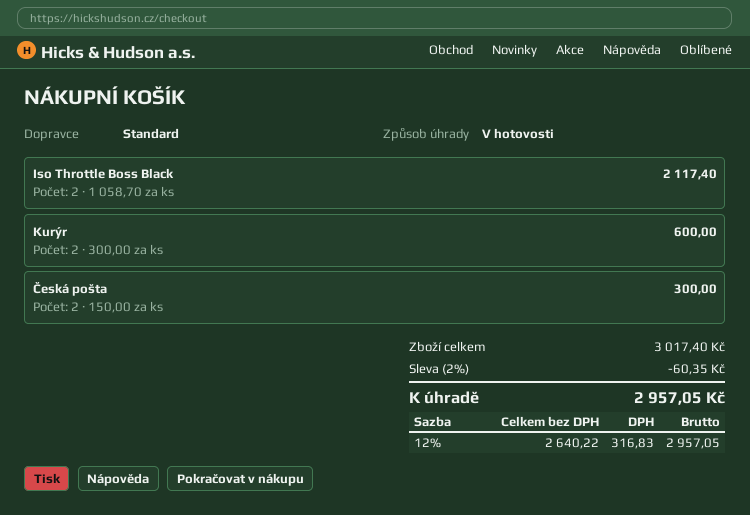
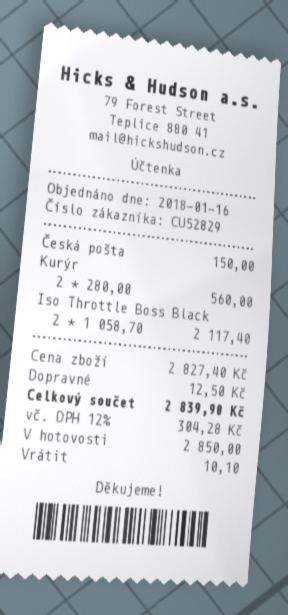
Kurýr: 2 x 300.00 = 600.00 -> 2 x 280.00 = 560.00
Česká pošta: 2 x 150.00 = 300.00 -> 1 x 150.00 = 150.00
subtotal: 3017.40 -> 2827.40
discount: 2% = 60.35 -> none
shipping: none -> 12.50
tax: 12% = 316.83 -> 12% = 304.28
total: 2957.05 -> 2839.90

